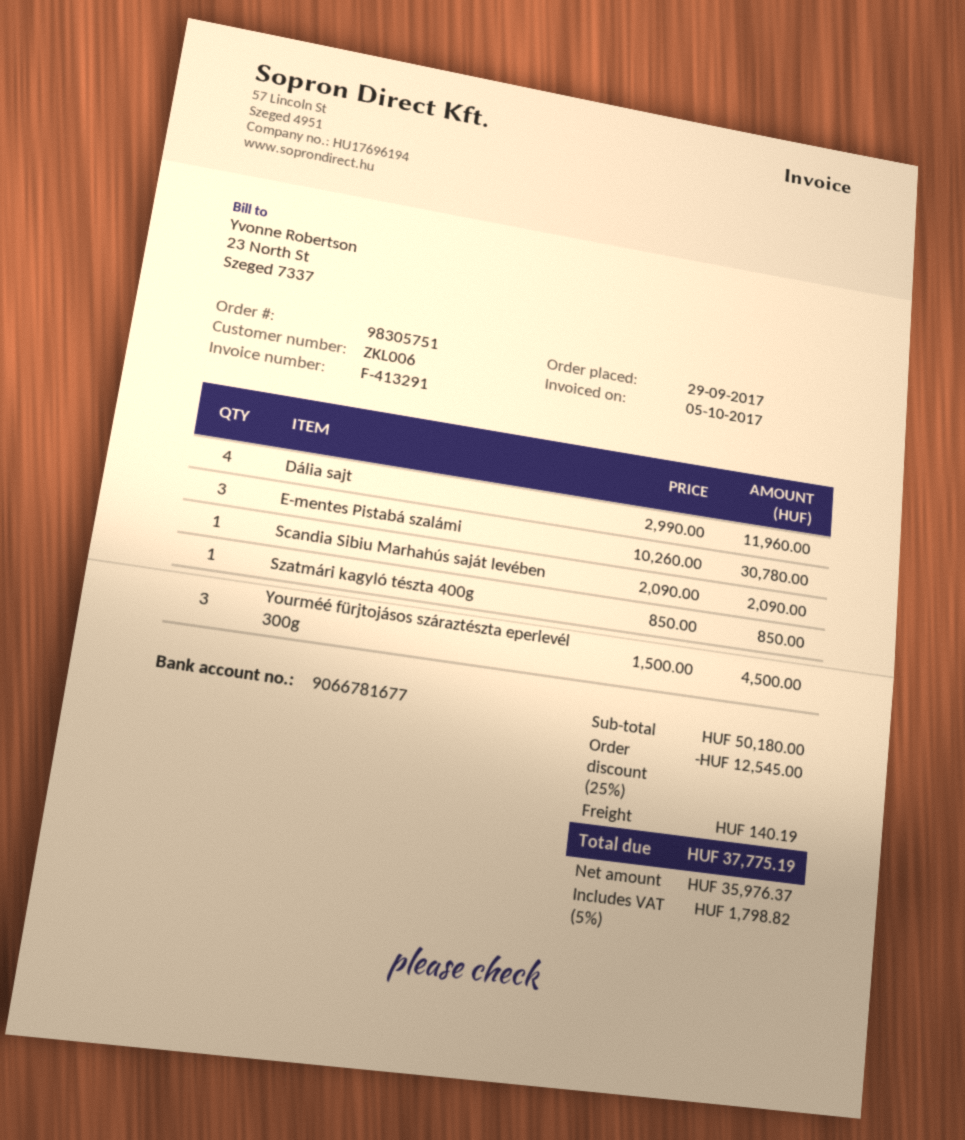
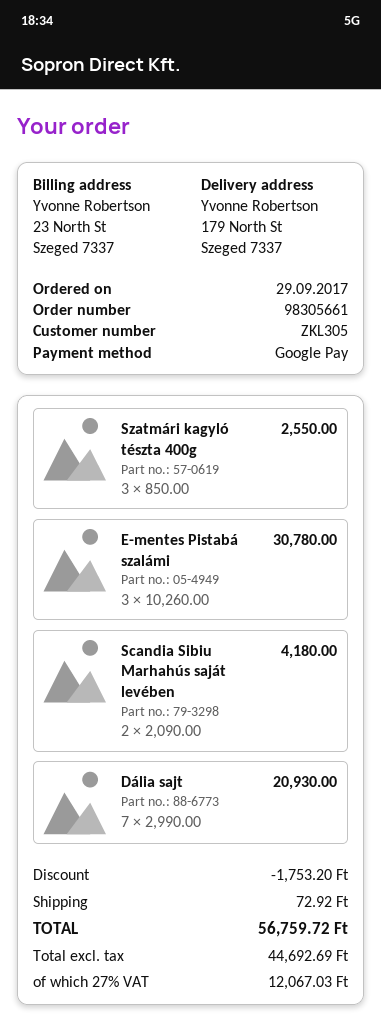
order number: 98305751 -> 98305661
customer number: ZKL006 -> ZKL305
Dália sajt: 4 x 2990.00 = 11960.00 -> 7 x 2990.00 = 20930.00
Scandia Sibiu Marhahús saját levében: 1 x 2090.00 = 2090.00 -> 2 x 2090.00 = 4180.00
Szatmári kagyló tészta 400g: 1 x 850.00 = 850.00 -> 3 x 850.00 = 2550.00
Yourméé fürjtojásos száraztészta eperlevél 300g: 3 x 1500.00 = 4500.00 -> none
discount: 12545.00 -> 1753.20
shipping: 140.19 -> 72.92
net: 35976.37 -> 44692.69
tax: 5% = 1798.82 -> 27% = 12067.03
total: 37775.19 -> 56759.72

